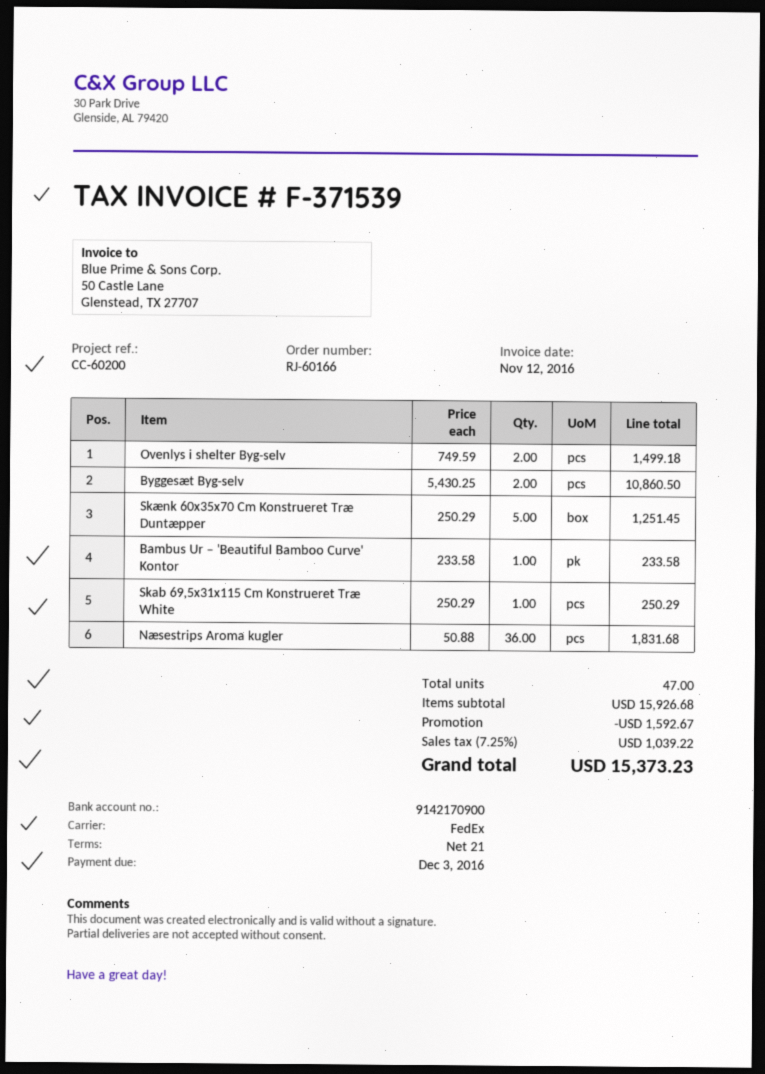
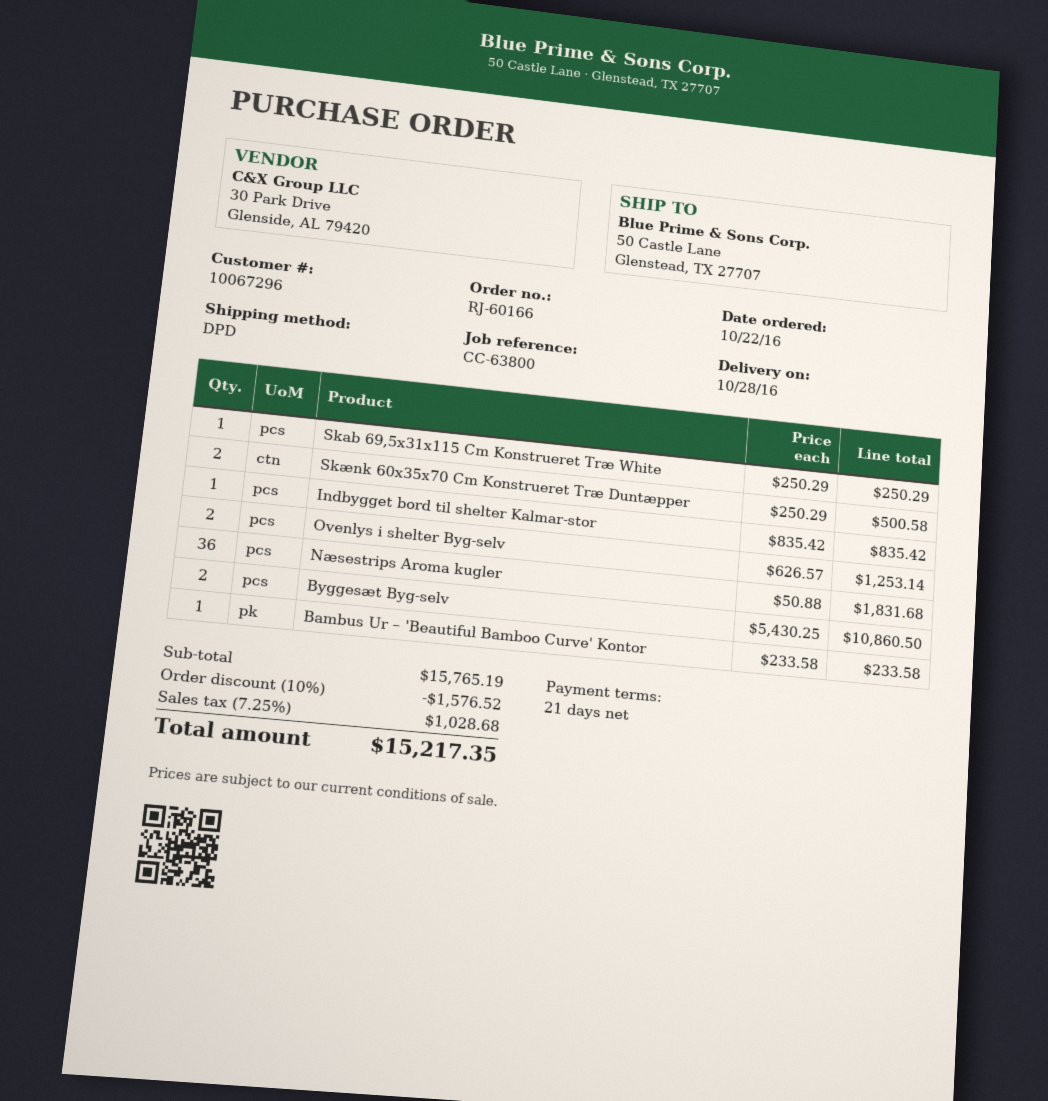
reference: CC-60200 -> CC-63800
shipping method: FedEx -> DPD
Ovenlys i shelter Byg-selv: 2 x 749.59 = 1499.18 -> 2 x 626.57 = 1253.14
Skænk 60x35x70 Cm Konstrueret Træ Duntæpper: 5 x 250.29 = 1251.45 -> 2 x 250.29 = 500.58
Indbygget bord til shelter Kalmar-stor: none -> 1 x 835.42 = 835.42
subtotal: 15926.68 -> 15765.19
discount: 1592.67 -> 1576.52
tax: 7.25% = 1039.22 -> 7.25% = 1028.68
total: 15373.23 -> 15217.35

